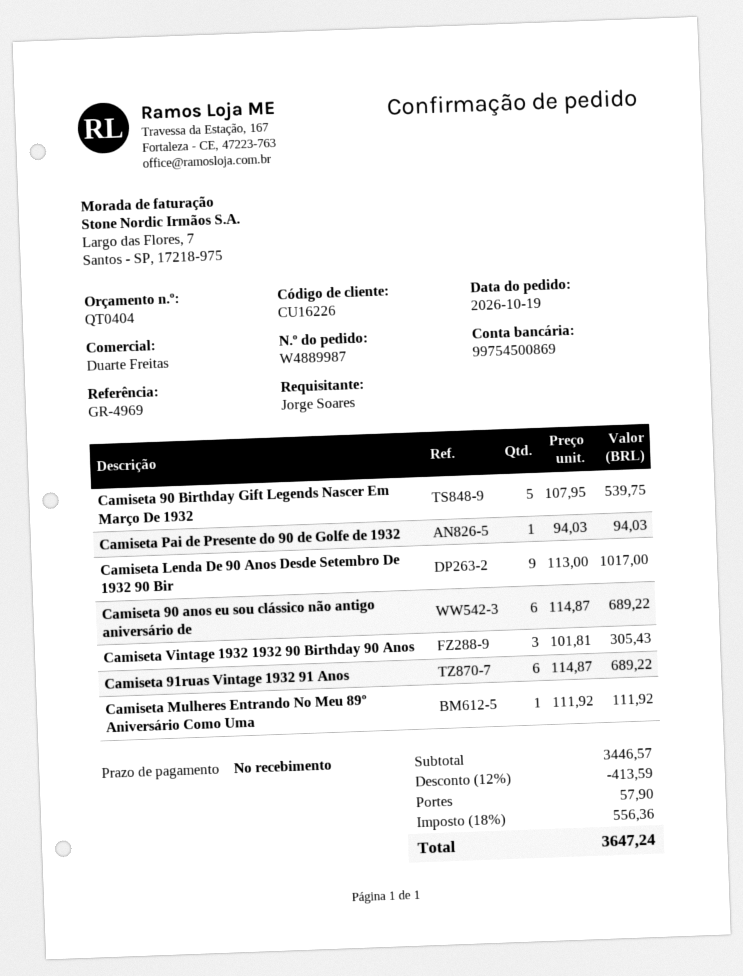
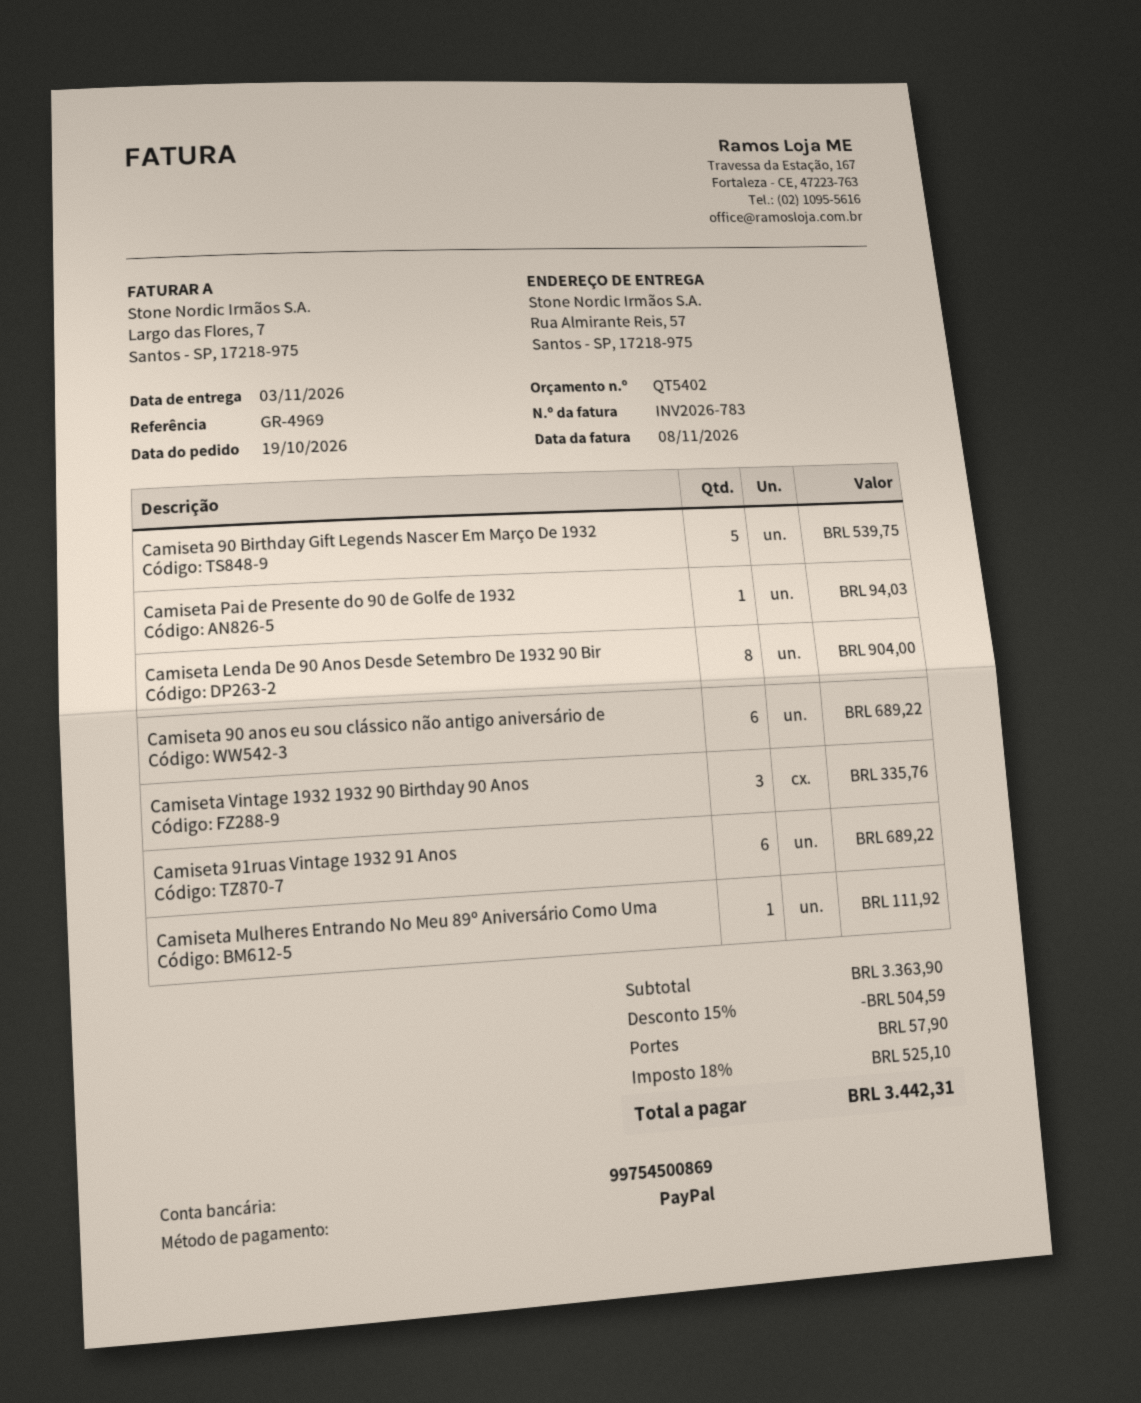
quote number: QT0404 -> QT5402
Camiseta Lenda De 90 Anos Desde Setembro De 1932 90 Bir: 9 for 1017.00 -> 8 for 904.00
Camiseta Vintage 1932 1932 90 Birthday 90 Anos: 3 for 305.43 -> 3 for 335.76
subtotal: 3446.57 -> 3363.90
discount: 12% = 413.59 -> 15% = 504.59
tax: 18% = 556.36 -> 18% = 525.10
total: 3647.24 -> 3442.31

